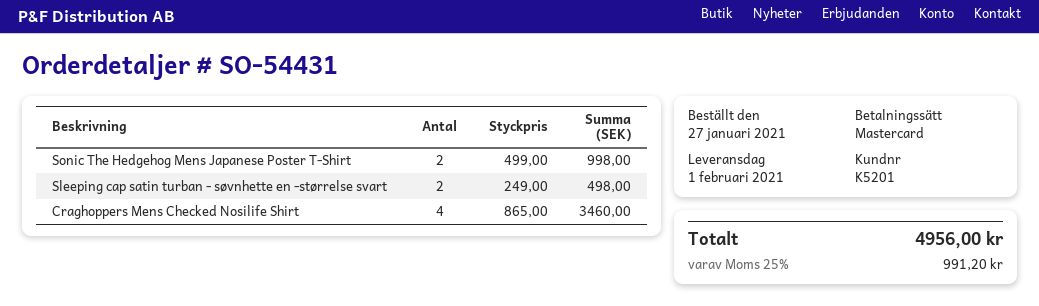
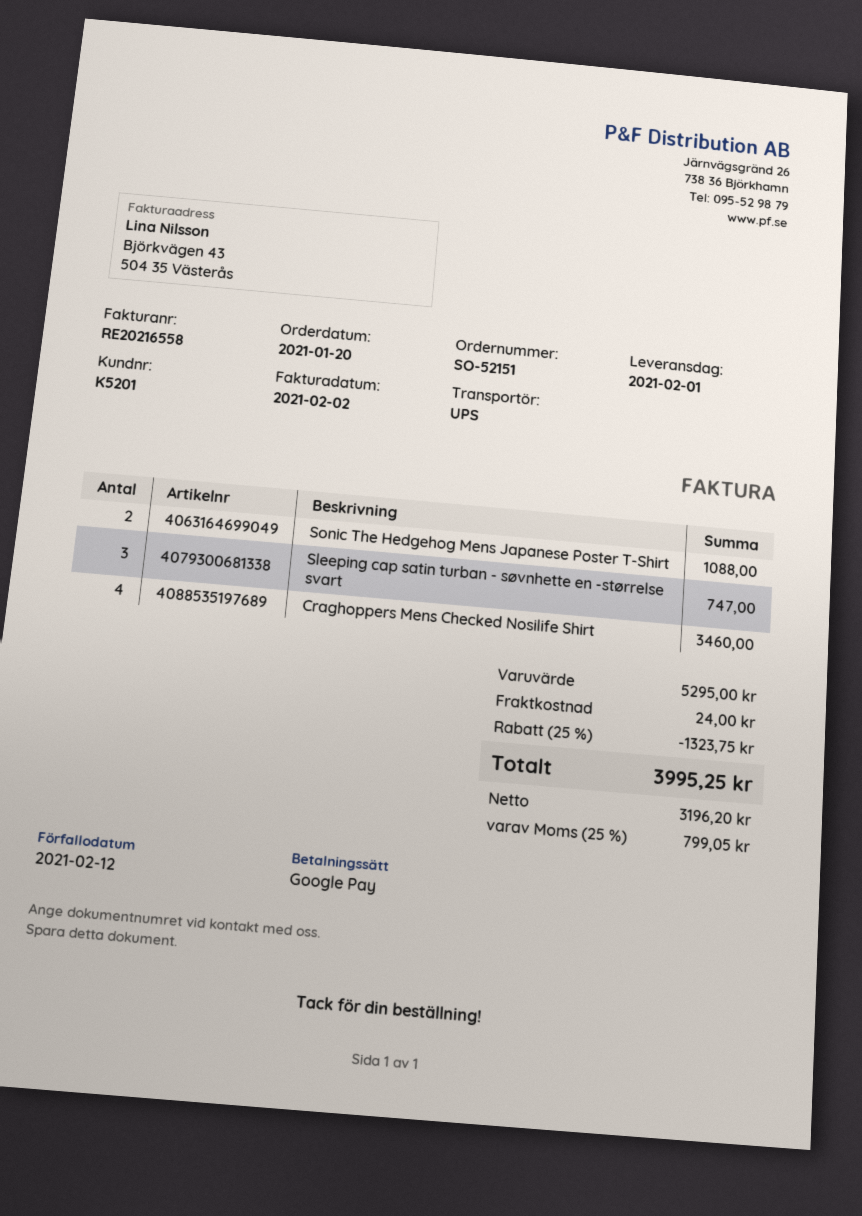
order number: SO-54431 -> SO-52151
order date: 2021-01-27 -> 2021-01-20
payment method: Mastercard -> Google Pay
Sonic The Hedgehog Mens Japanese Poster T-Shirt: 2 for 998.00 -> 2 for 1088.00
Sleeping cap satin turban - søvnhette en -størrelse svart: 2 for 498.00 -> 3 for 747.00
discount: none -> 25% = 1323.75
shipping: none -> 24.00
tax: 25% = 991.20 -> 25% = 799.05
total: 4956.00 -> 3995.25

